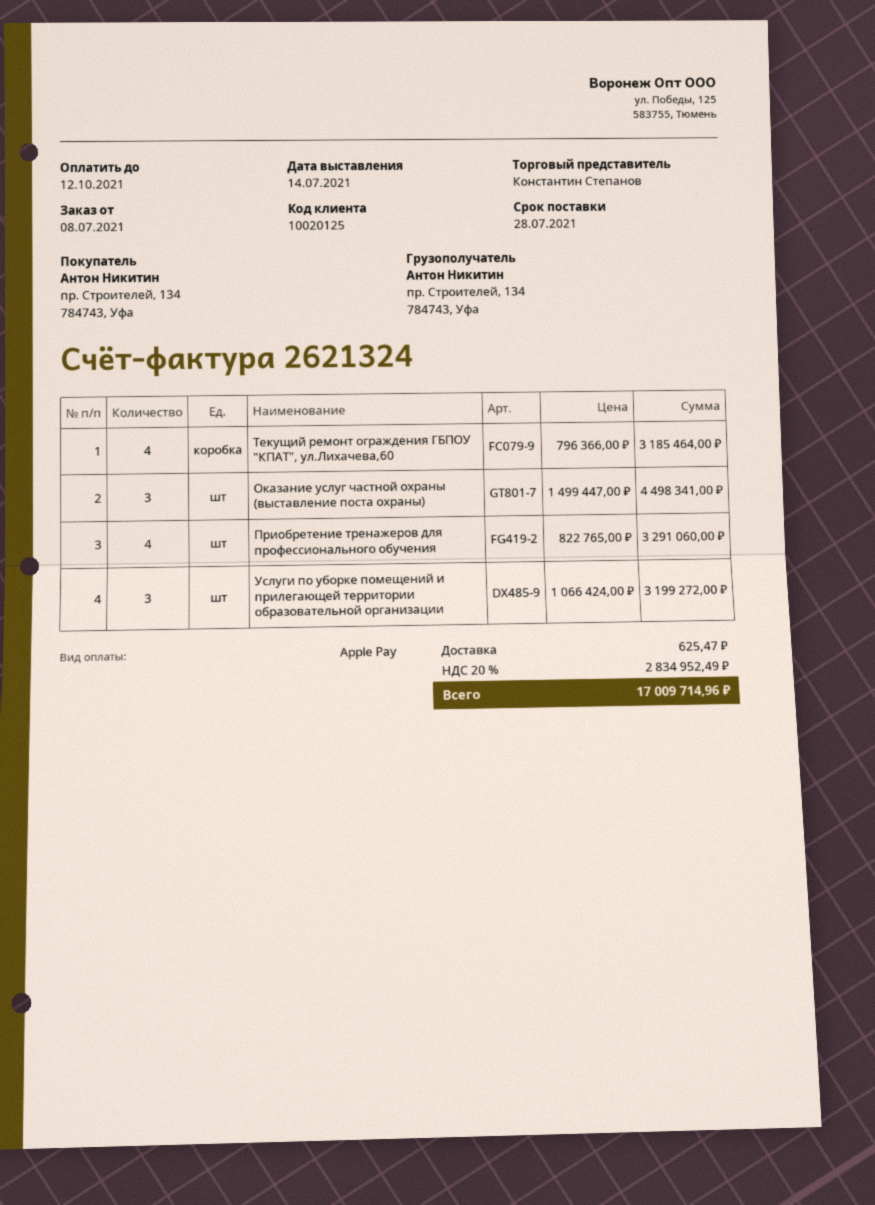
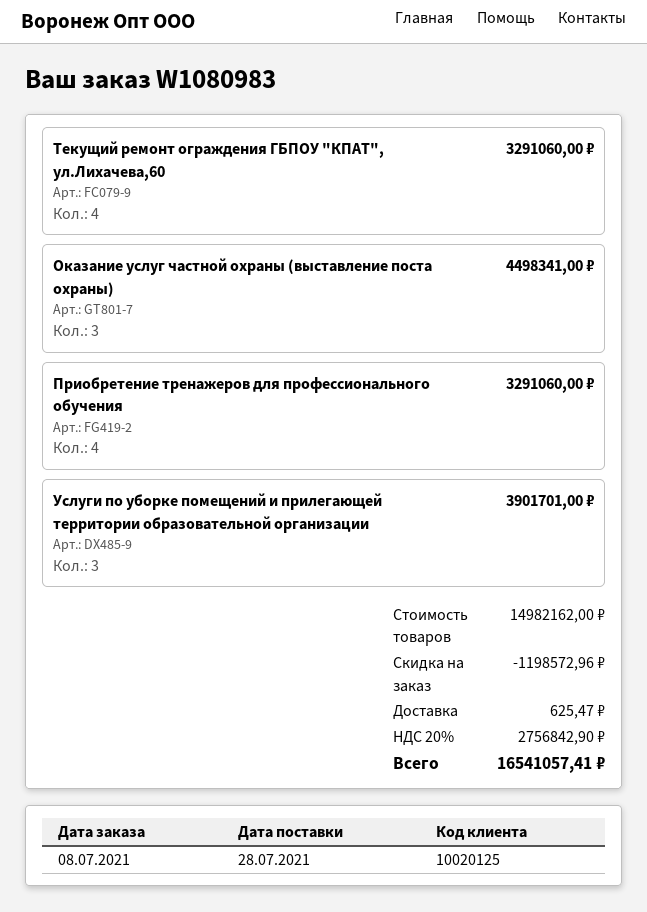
Текущий ремонт ограждения ГБПОУ "КПАТ", ул.Лихачева,60: 4 for 3185464.00 -> 4 for 3291060.00
Услуги по уборке помещений и прилегающей территории образовательной организации: 3 for 3199272.00 -> 3 for 3901701.00
discount: none -> 1198572.96
tax: 20% = 2834952.49 -> 20% = 2756842.90
total: 17009714.96 -> 16541057.41

